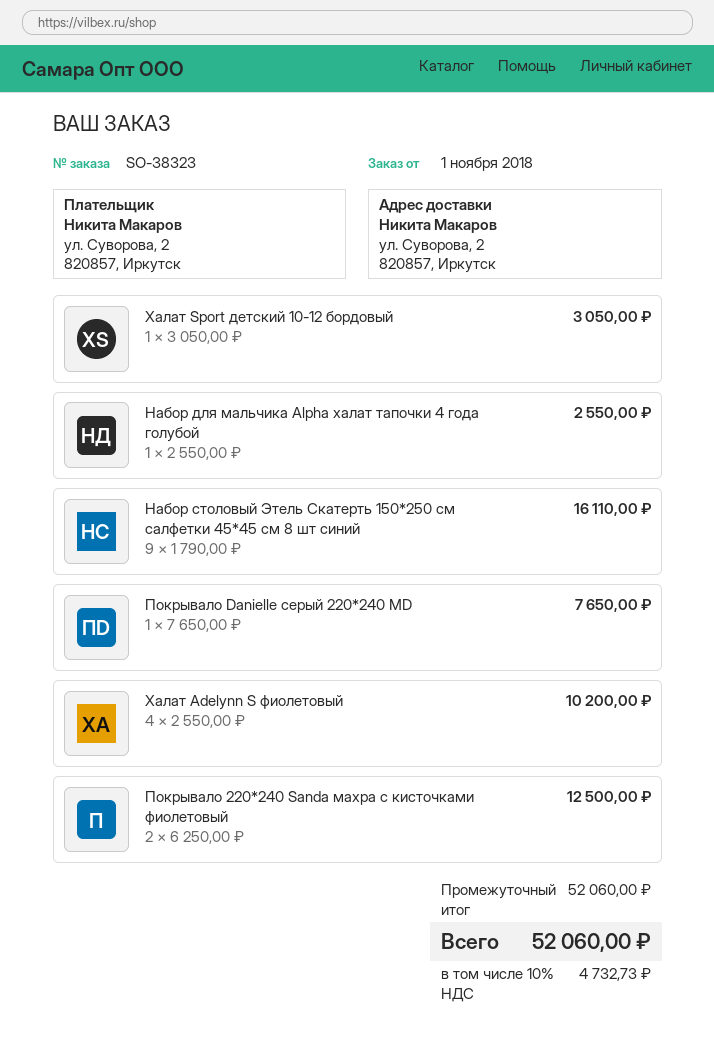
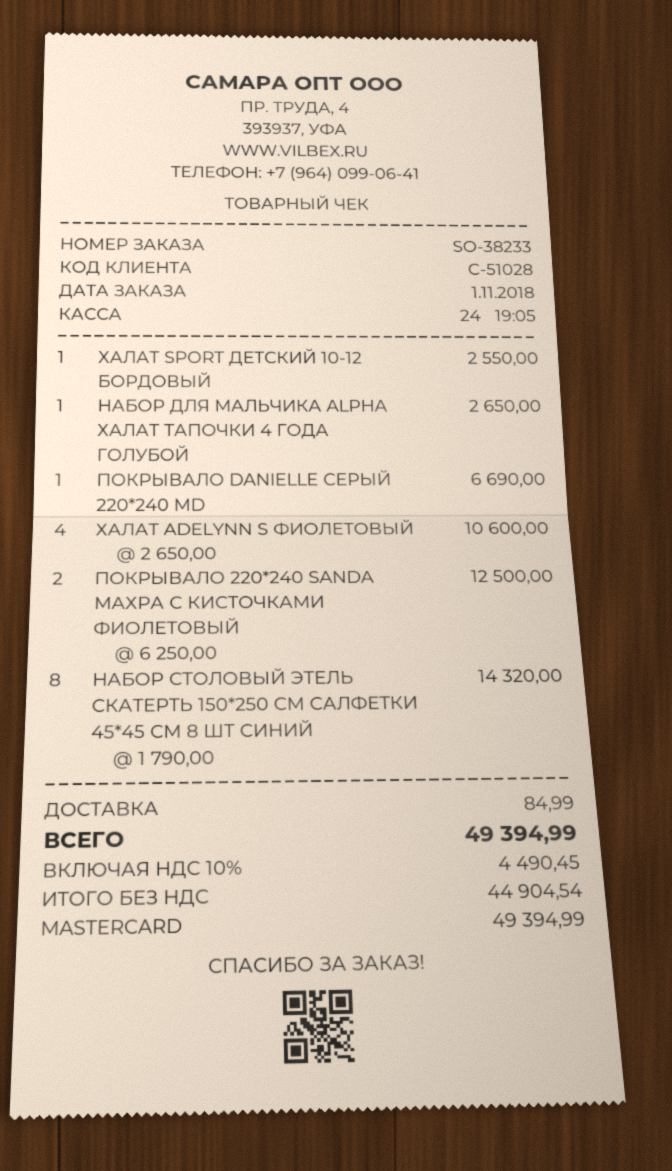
order number: SO-38323 -> SO-38233
Халат Sport детский 10-12 бордовый: 1 x 3050.00 = 3050.00 -> 1 x 2550.00 = 2550.00
Набор для мальчика Alpha халат тапочки 4 года голубой: 1 x 2550.00 = 2550.00 -> 1 x 2650.00 = 2650.00
Набор столовый Этель Скатерть 150*250 см салфетки 45*45 см 8 шт синий: 9 x 1790.00 = 16110.00 -> 8 x 1790.00 = 14320.00
Покрывало Danielle серый 220*240 MD: 1 x 7650.00 = 7650.00 -> 1 x 6690.00 = 6690.00
Халат Adelynn S фиолетовый: 4 x 2550.00 = 10200.00 -> 4 x 2650.00 = 10600.00
shipping: none -> 84.99
tax: 10% = 4732.73 -> 10% = 4490.45
total: 52060.00 -> 49394.99

